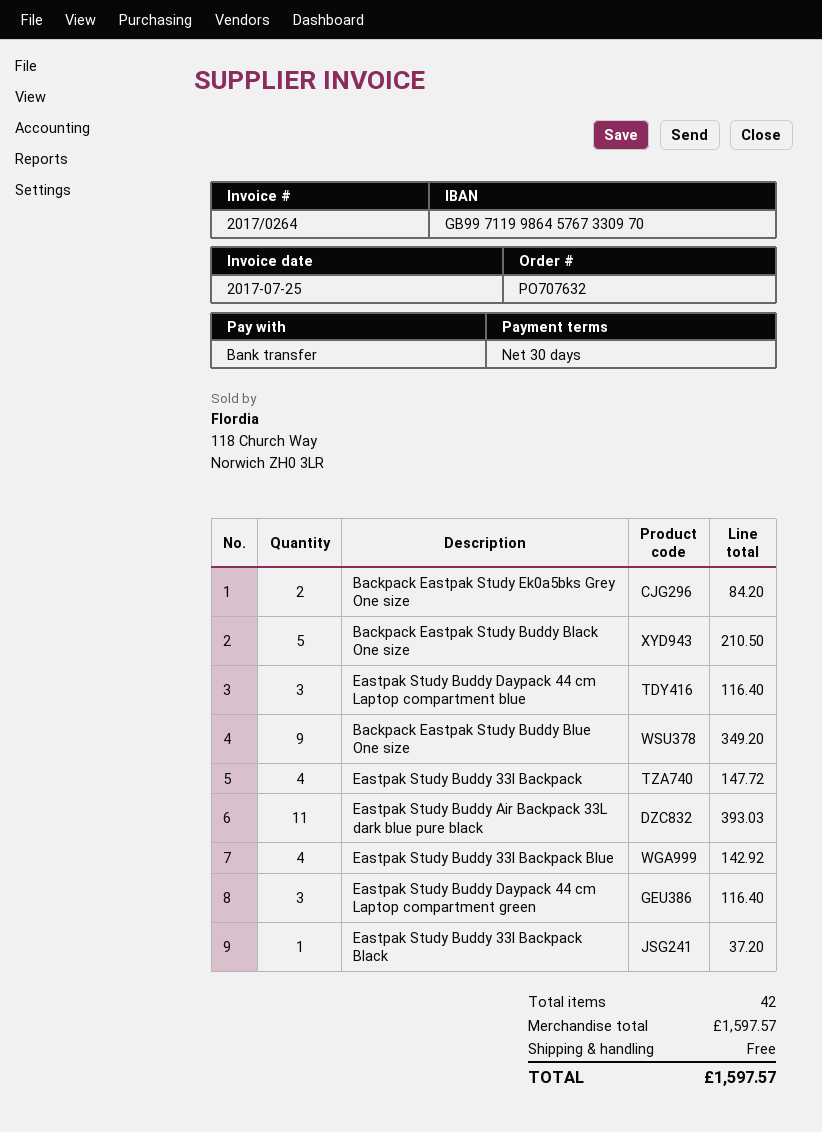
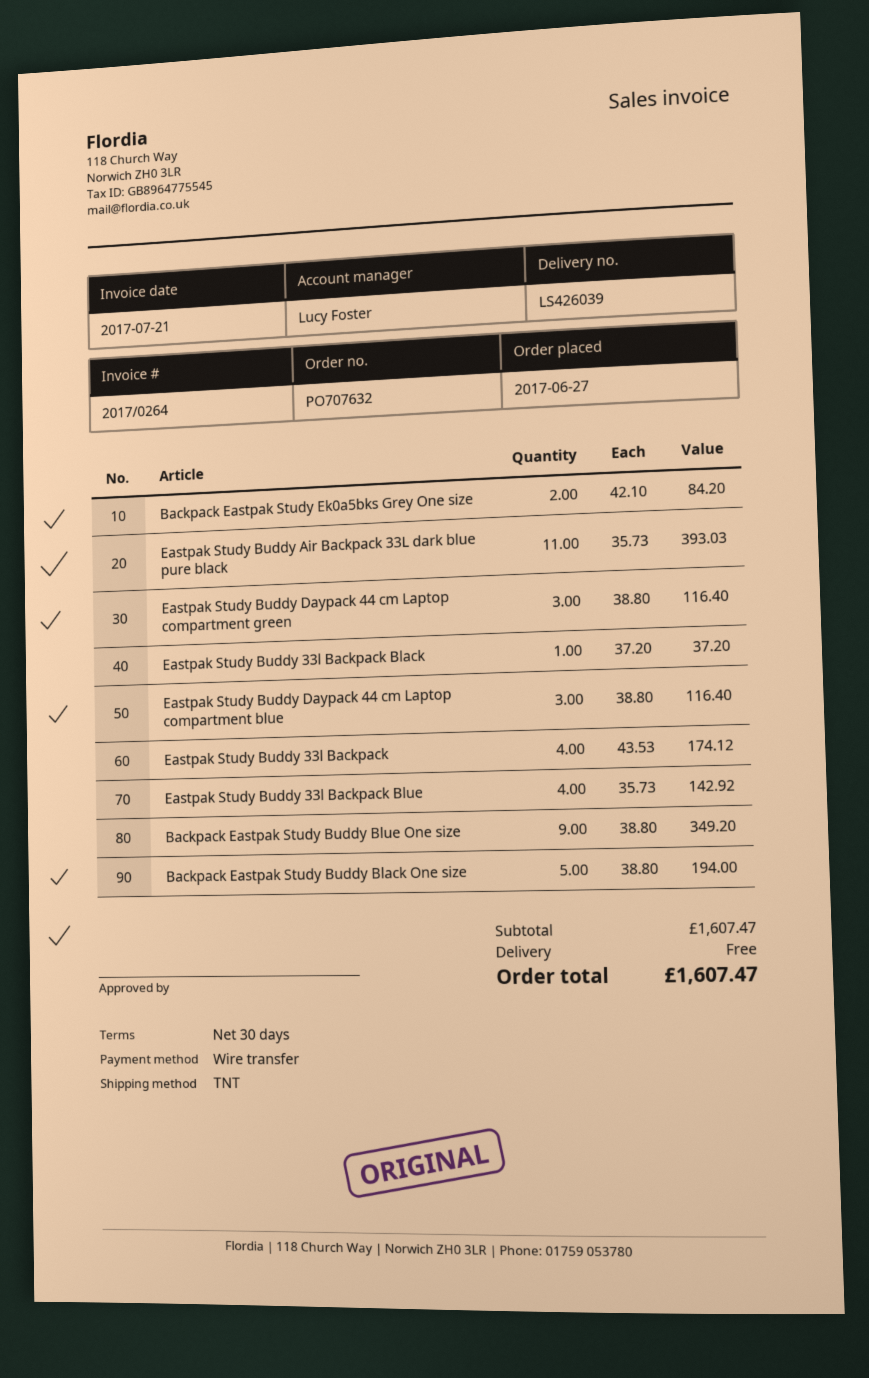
invoice date: 2017-07-25 -> 2017-07-21
Backpack Eastpak Study Buddy Black One size: 5 for 210.50 -> 5 for 194.00
Eastpak Study Buddy 33l Backpack: 4 for 147.72 -> 4 for 174.12
subtotal: 1597.57 -> 1607.47
total: 1597.57 -> 1607.47

